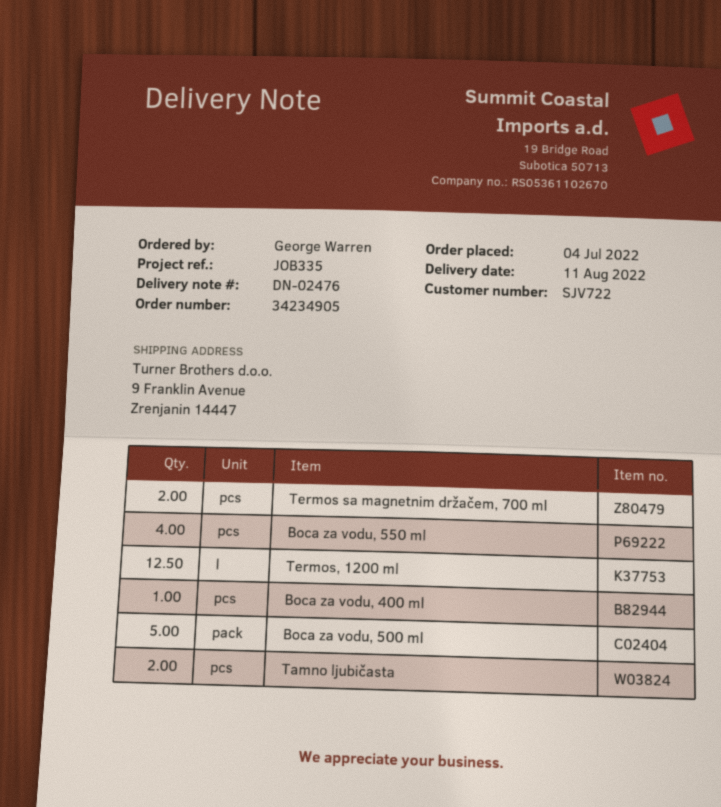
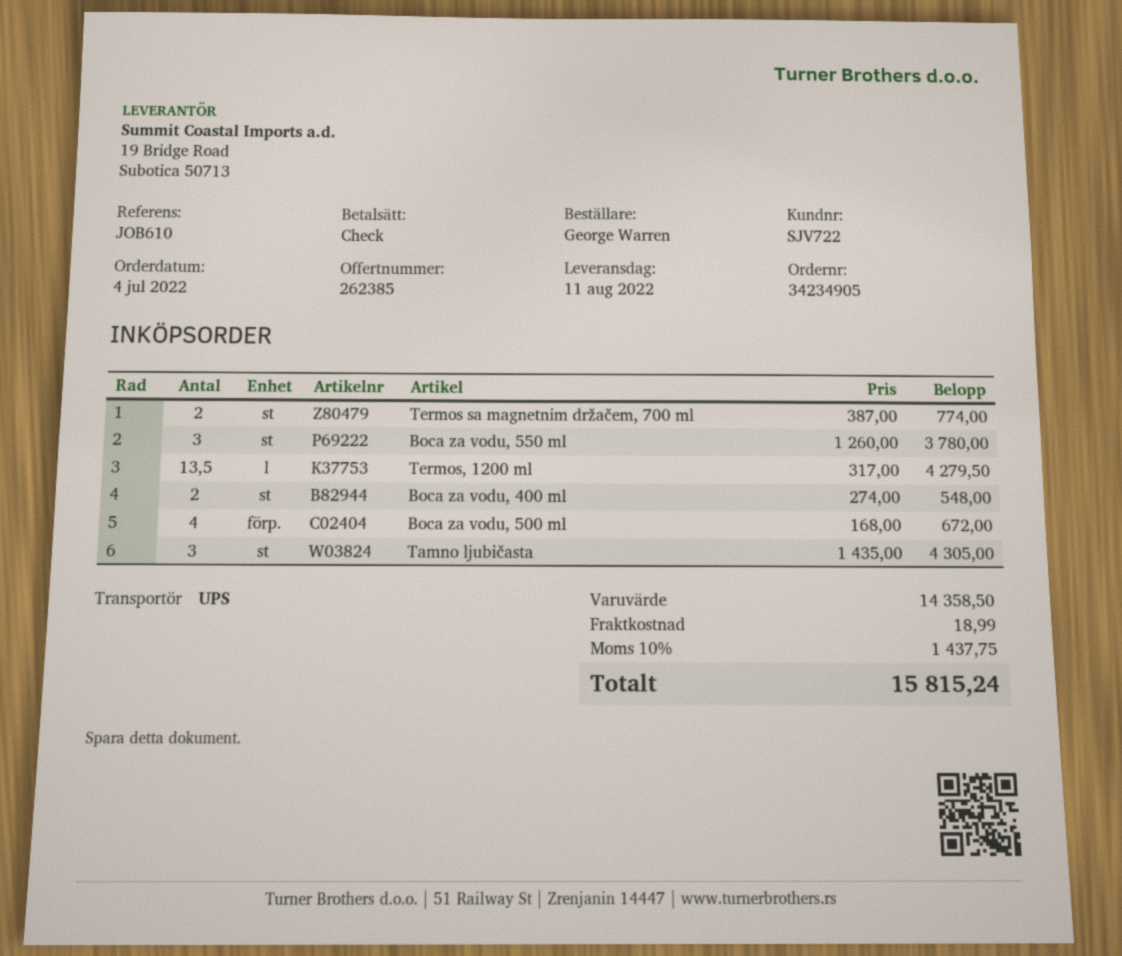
reference: JOB335 -> JOB610
Boca za vodu, 550 ml: 4 -> 3
Termos, 1200 ml: 12.5 -> 13.5
Boca za vodu, 400 ml: 1 -> 2
Boca za vodu, 500 ml: 5 -> 4
Tamno ljubičasta: 2 -> 3

